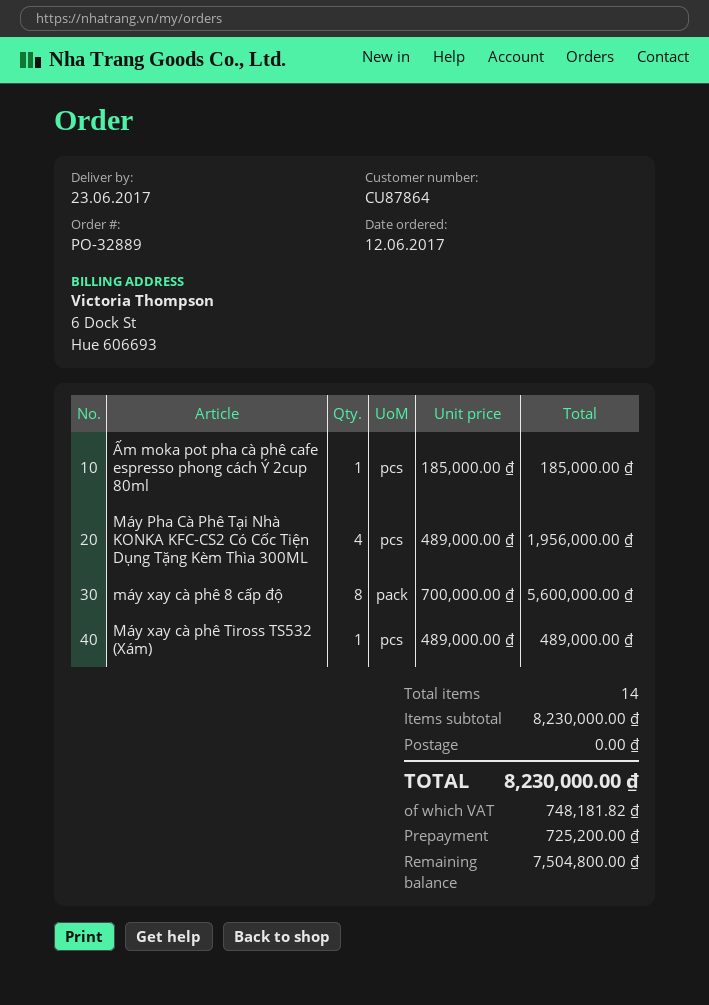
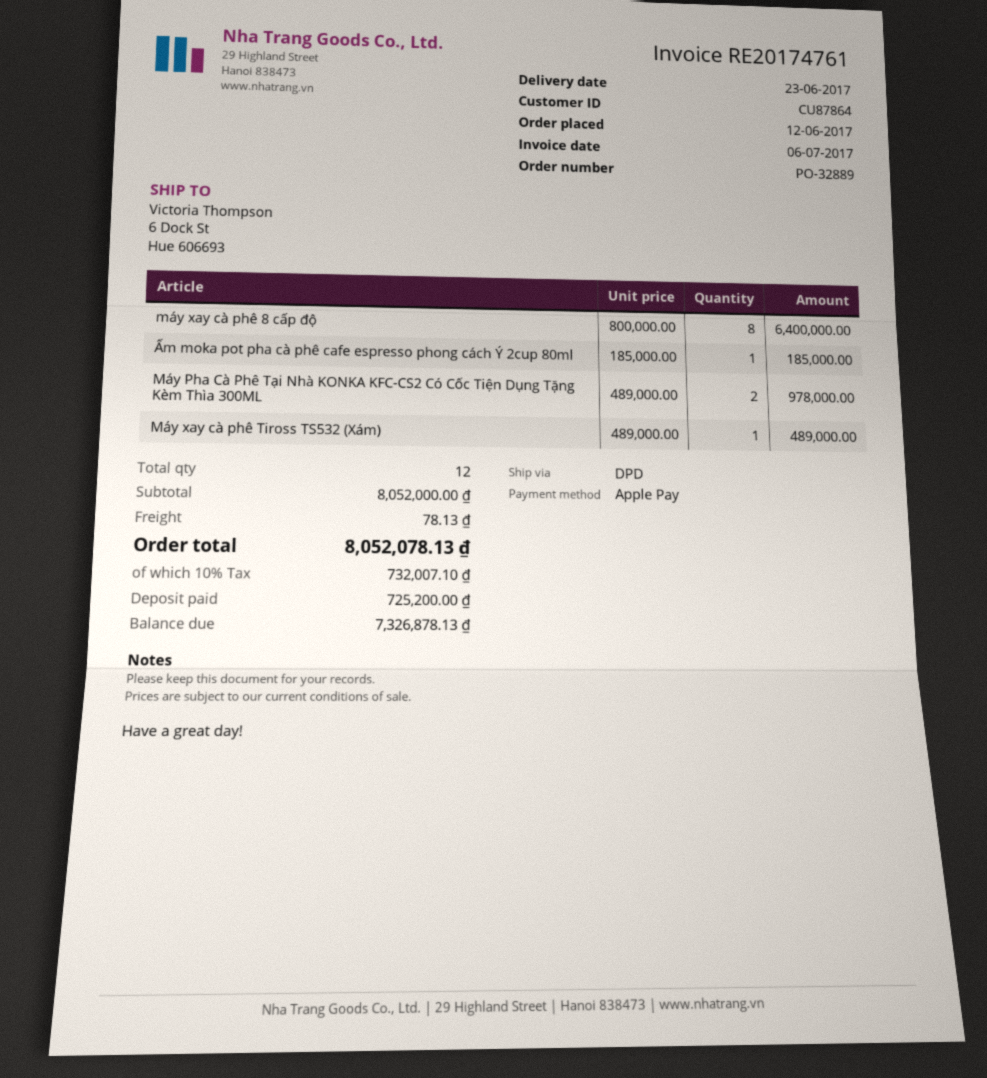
Máy Pha Cà Phê Tại Nhà KONKA KFC-CS2 Có Cốc Tiện Dụng Tặng Kèm Thìa 300ML: 4 x 489000.00 = 1956000.00 -> 2 x 489000.00 = 978000.00
máy xay cà phê 8 cấp độ: 8 x 700000.00 = 5600000.00 -> 8 x 800000.00 = 6400000.00
total quantity: 14 -> 12
subtotal: 8230000.00 -> 8052000.00
shipping: 0.00 -> 78.13
tax: 748181.82 -> 732007.10
total: 8230000.00 -> 8052078.13
balance: 7504800.00 -> 7326878.13

